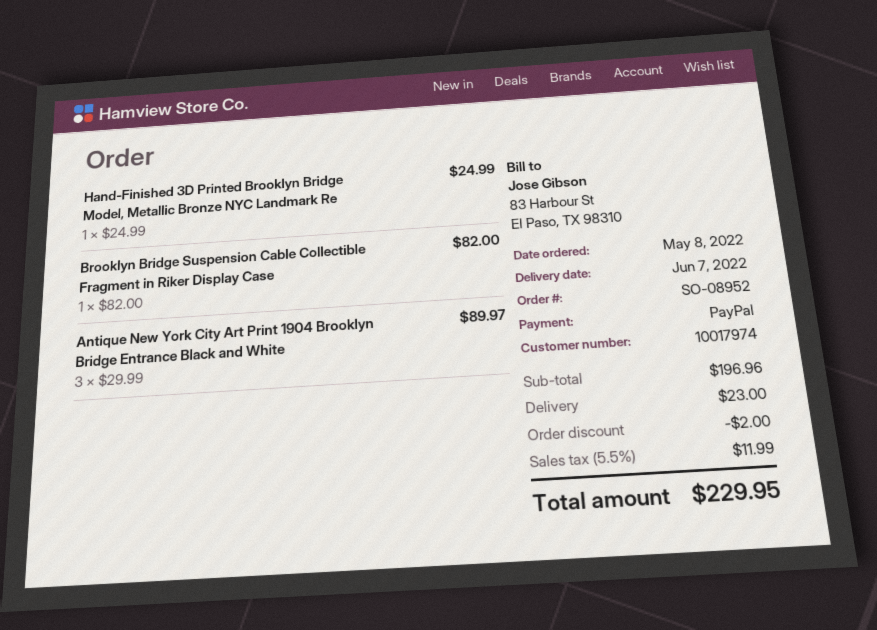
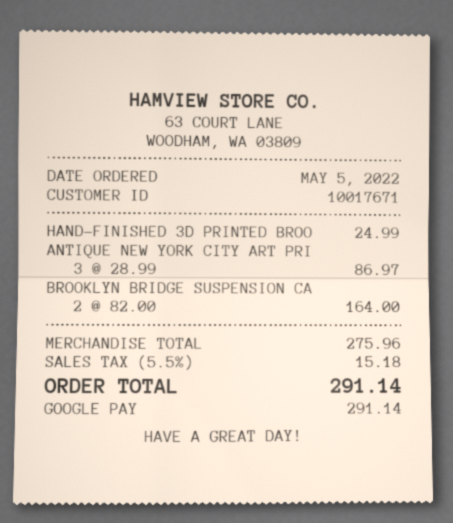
order date: 2022-05-08 -> 2022-05-05
customer number: 10017974 -> 10017671
payment method: PayPal -> Google Pay
Brooklyn Bridge Suspension Cable Collectible Fragment in Riker Display Case: 1 x 82.00 = 82.00 -> 2 x 82.00 = 164.00
Antique New York City Art Print 1904 Brooklyn Bridge Entrance Black and White: 3 x 29.99 = 89.97 -> 3 x 28.99 = 86.97
subtotal: 196.96 -> 275.96
discount: 2.00 -> none
shipping: 23.00 -> none
tax: 5.5% = 11.99 -> 5.5% = 15.18
total: 229.95 -> 291.14

